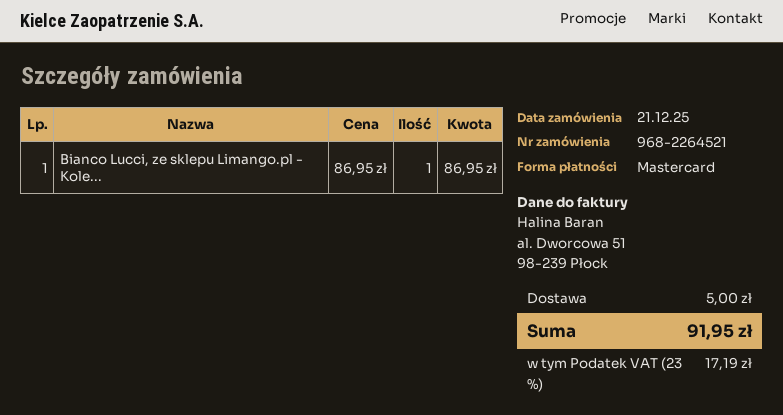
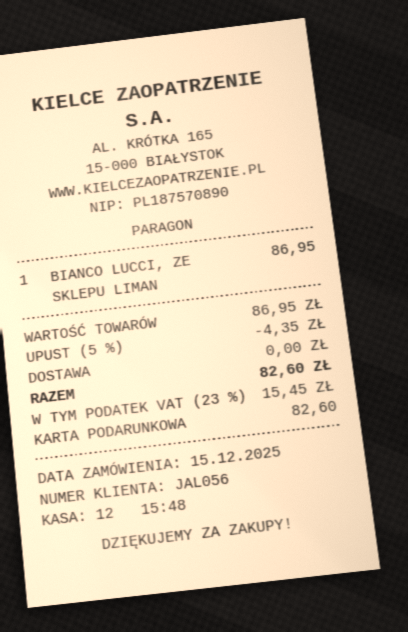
order date: 2025-12-21 -> 2025-12-15
payment method: Mastercard -> gift card
discount: none -> 5% = 4.35
shipping: 5.00 -> 0.00
tax: 23% = 17.19 -> 23% = 15.45
total: 91.95 -> 82.60

